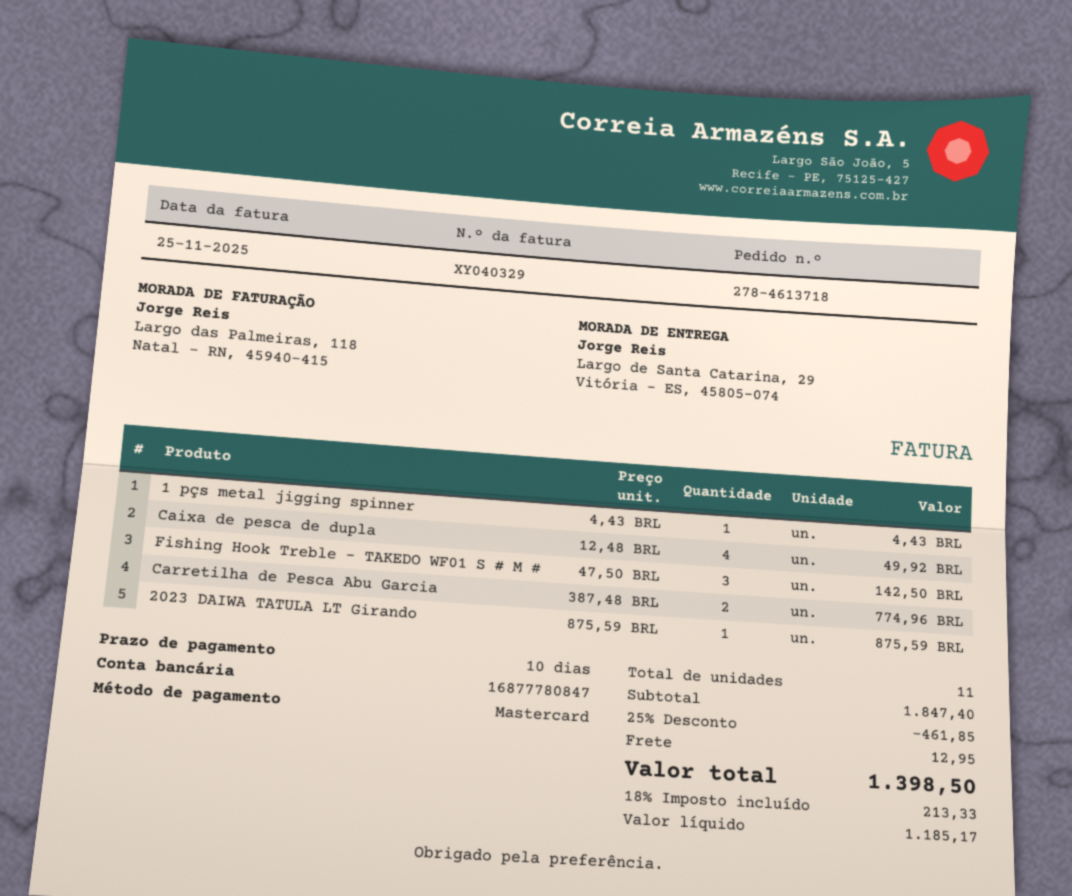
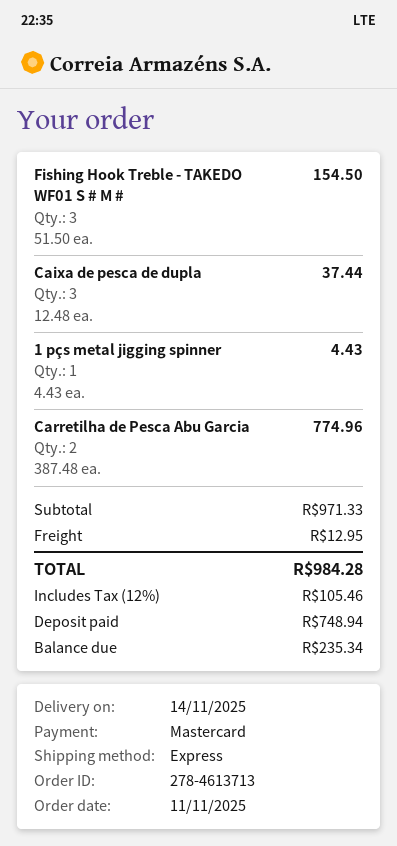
order number: 278-4613718 -> 278-4613713
Caixa de pesca de dupla: 4 x 12.48 = 49.92 -> 3 x 12.48 = 37.44
Fishing Hook Treble - TAKEDO WF01 S # M #: 3 x 47.50 = 142.50 -> 3 x 51.50 = 154.50
2023 DAIWA TATULA LT Girando: 1 x 875.59 = 875.59 -> none
subtotal: 1847.40 -> 971.33
discount: 25% = 461.85 -> none
tax: 18% = 213.33 -> 12% = 105.46
total: 1398.50 -> 984.28

